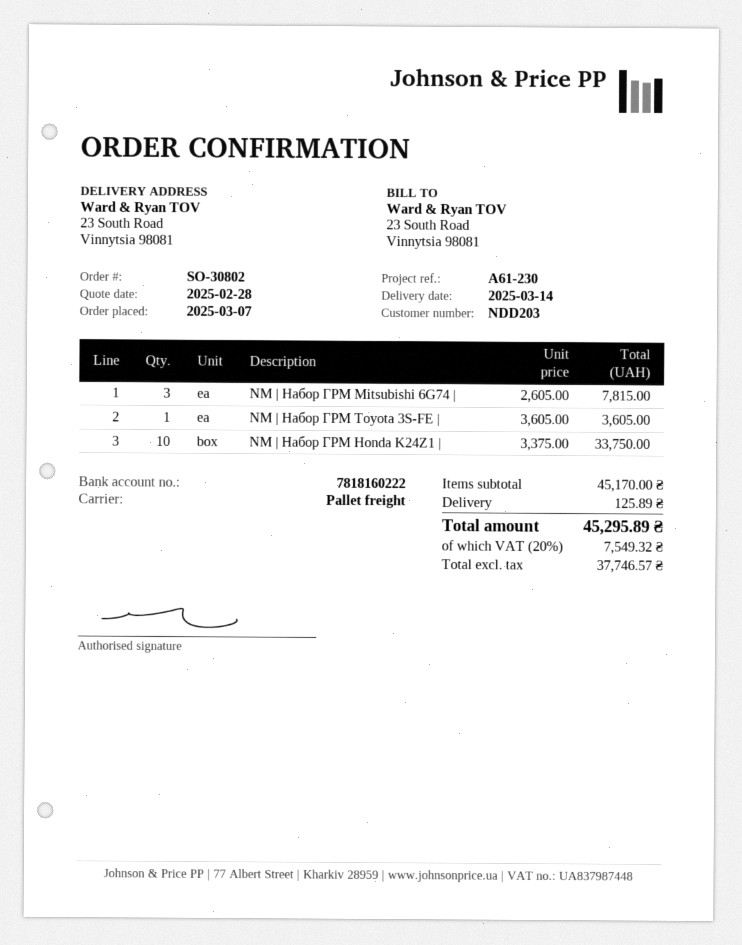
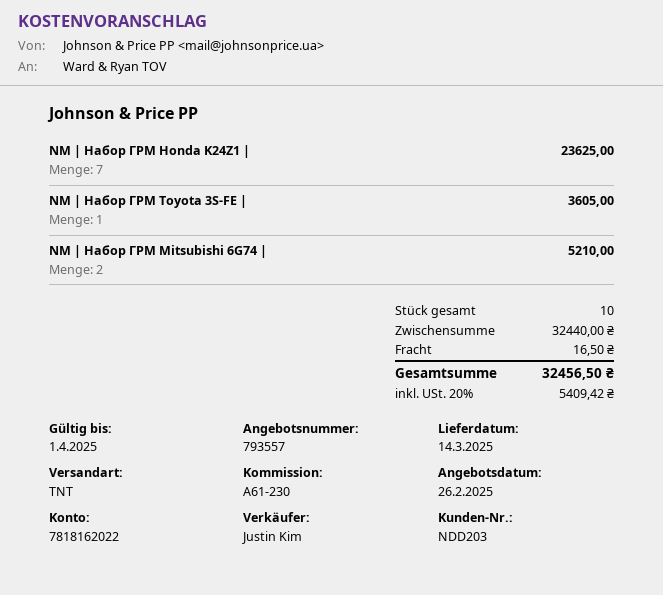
quote date: 2025-02-28 -> 2025-02-26
bank account: 7818160222 -> 7818162022
shipping method: pallet freight -> TNT
NM | Набор ГРМ Mitsubishi 6G74 |: 3 for 7815.00 -> 2 for 5210.00
NM | Набор ГРМ Honda K24Z1 |: 10 for 33750.00 -> 7 for 23625.00
subtotal: 45170.00 -> 32440.00
shipping: 125.89 -> 16.50
tax: 20% = 7549.32 -> 20% = 5409.42
total: 45295.89 -> 32456.50

